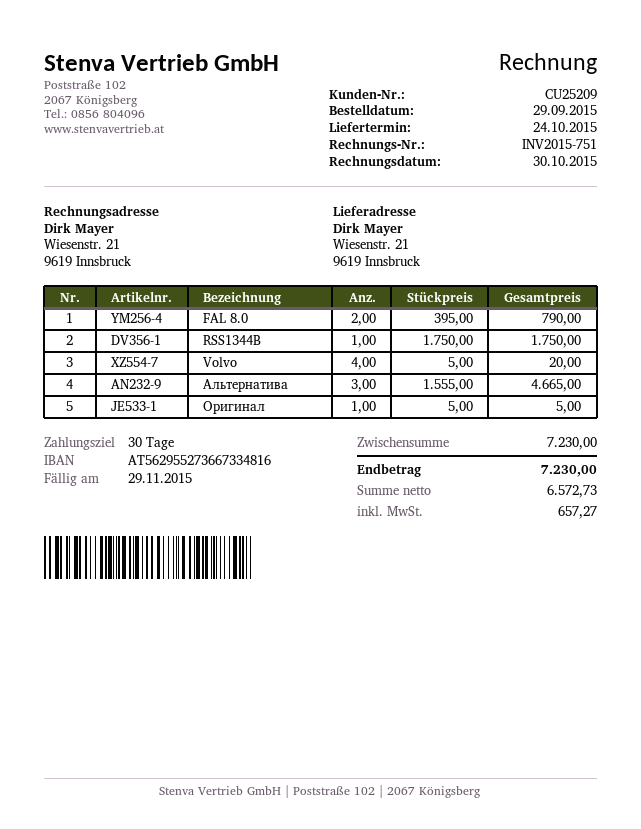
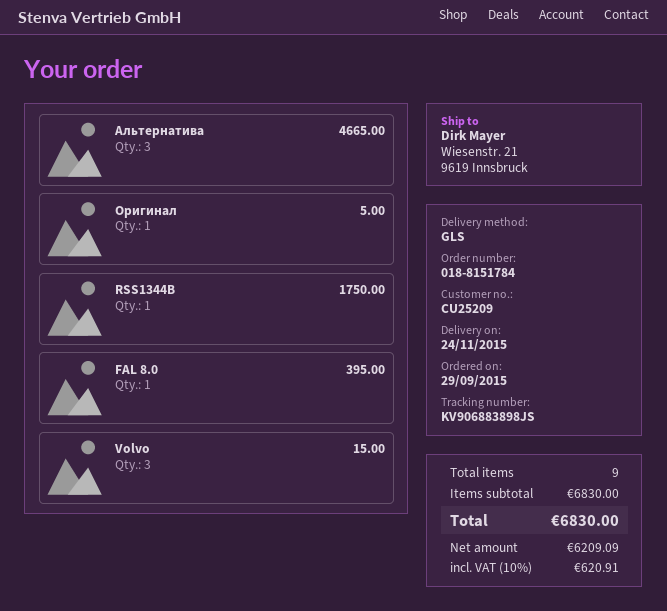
delivery date: 2015-10-24 -> 2015-11-24
FAL 8.0: 2 for 790.00 -> 1 for 395.00
Volvo: 4 for 20.00 -> 3 for 15.00
subtotal: 7230.00 -> 6830.00
net: 6572.73 -> 6209.09
tax: 657.27 -> 620.91
total: 7230.00 -> 6830.00

